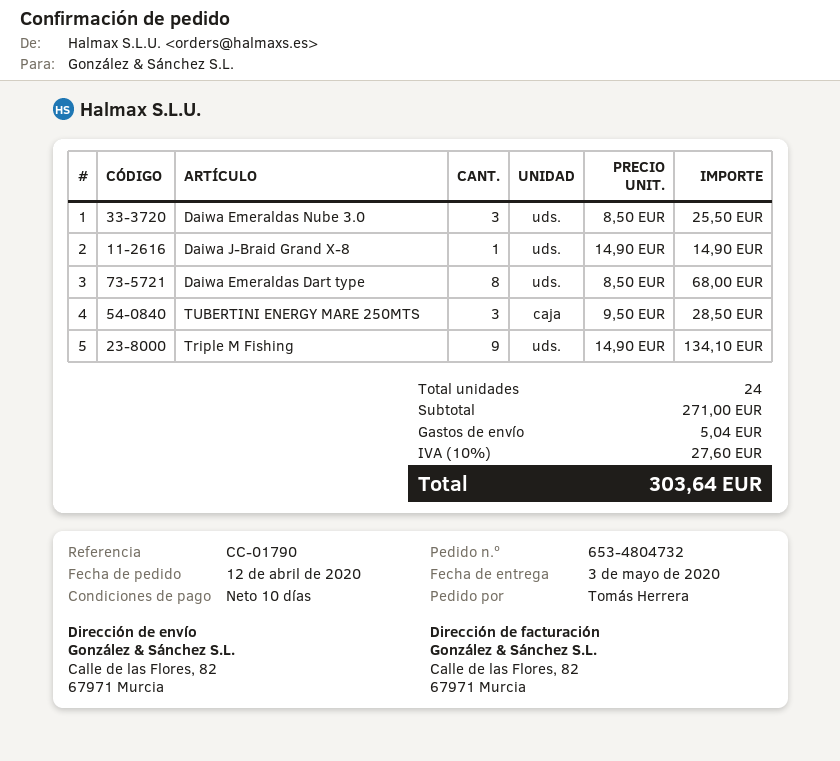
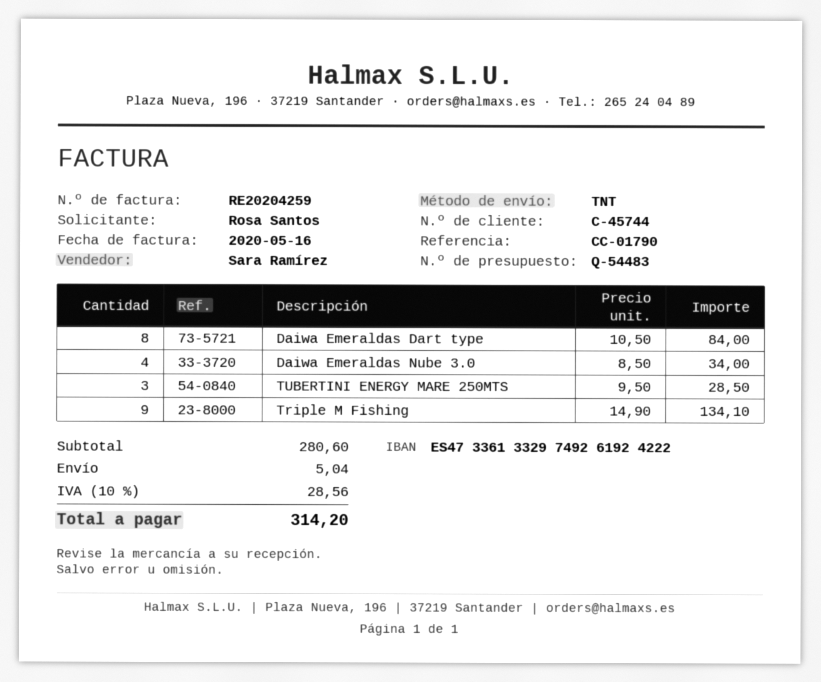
ordered by: Tomás Herrera -> Rosa Santos
Daiwa Emeraldas Nube 3.0: 3 x 8.50 = 25.50 -> 4 x 8.50 = 34.00
Daiwa J-Braid Grand X-8: 1 x 14.90 = 14.90 -> none
Daiwa Emeraldas Dart type: 8 x 8.50 = 68.00 -> 8 x 10.50 = 84.00
subtotal: 271.00 -> 280.60
tax: 10% = 27.60 -> 10% = 28.56
total: 303.64 -> 314.20

